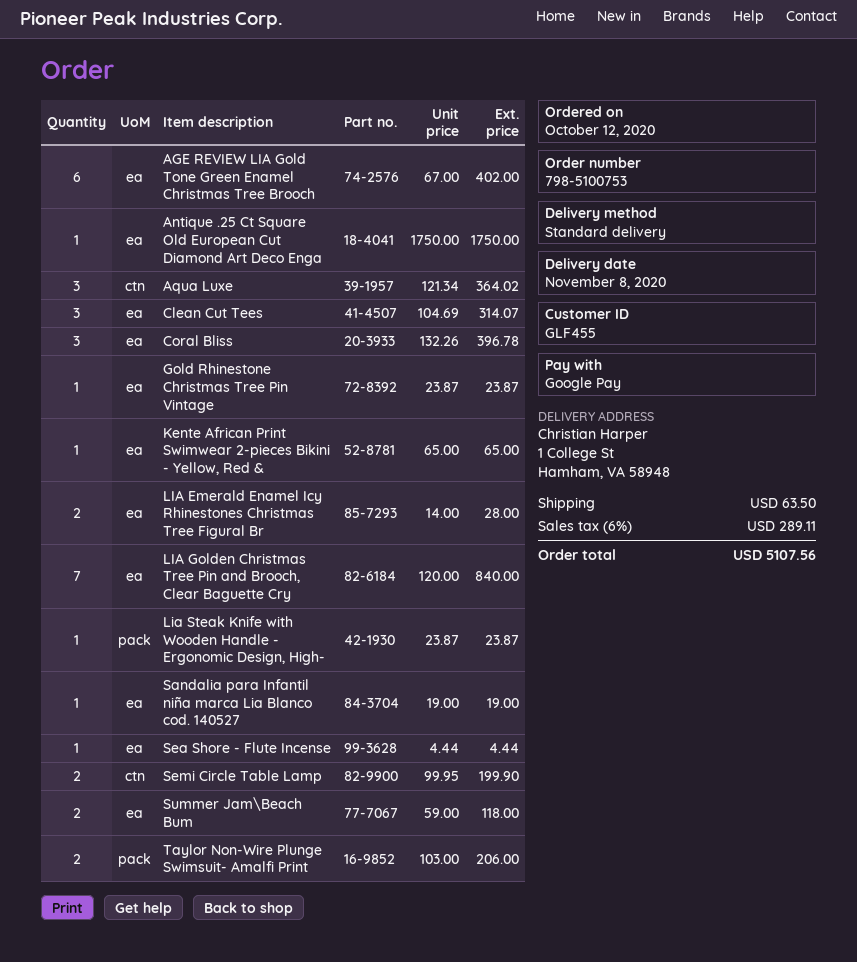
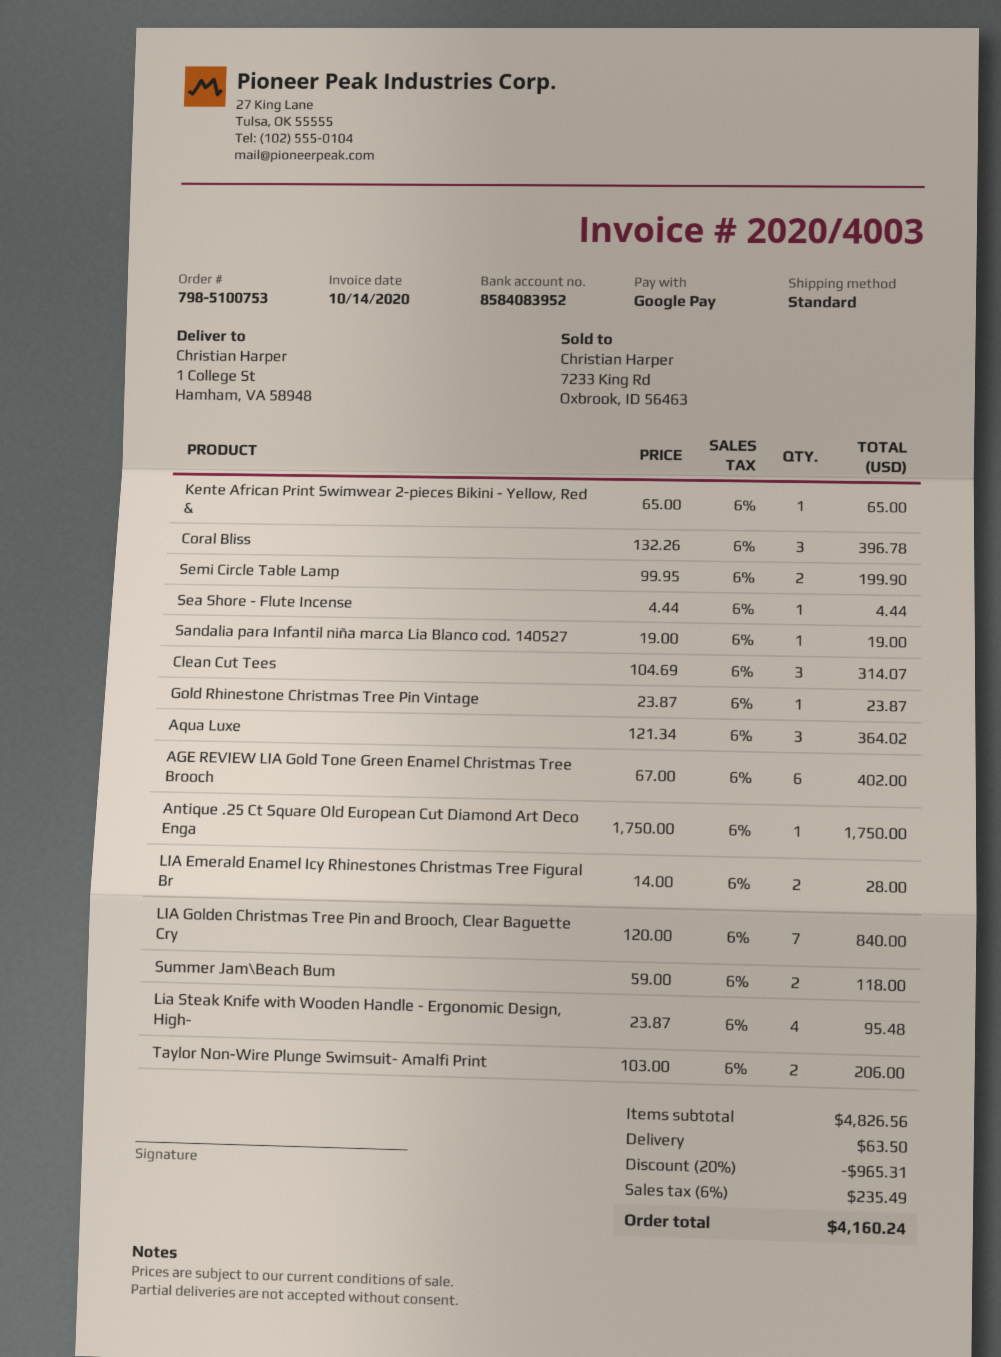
Lia Steak Knife with Wooden Handle - Ergonomic Design, High-: 1 x 23.87 = 23.87 -> 4 x 23.87 = 95.48
discount: none -> 20% = 965.31
tax: 6% = 289.11 -> 6% = 235.49
total: 5107.56 -> 4160.24

